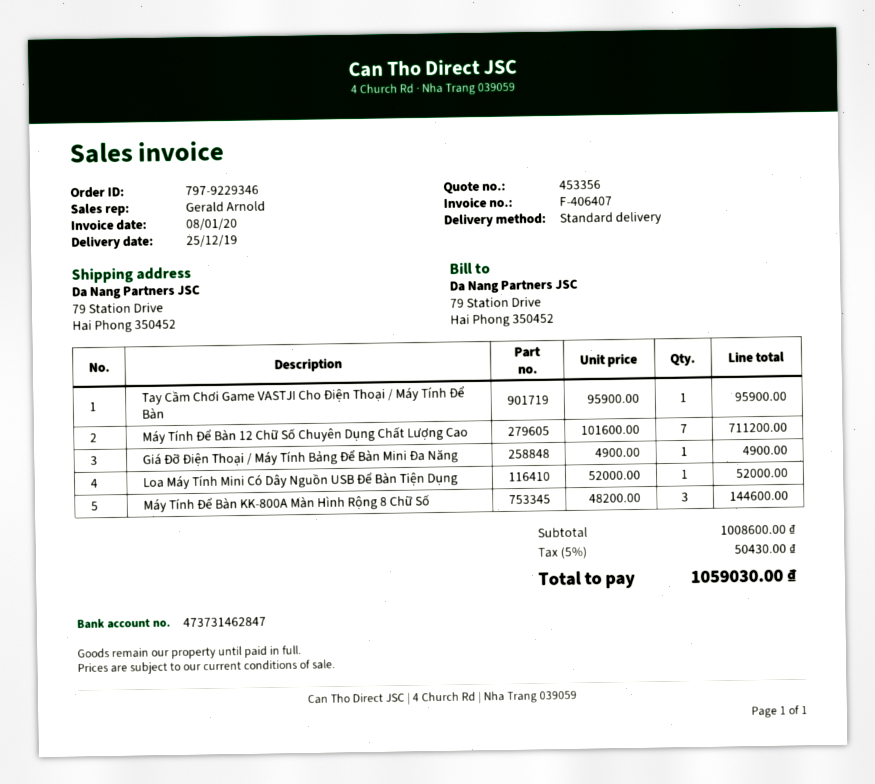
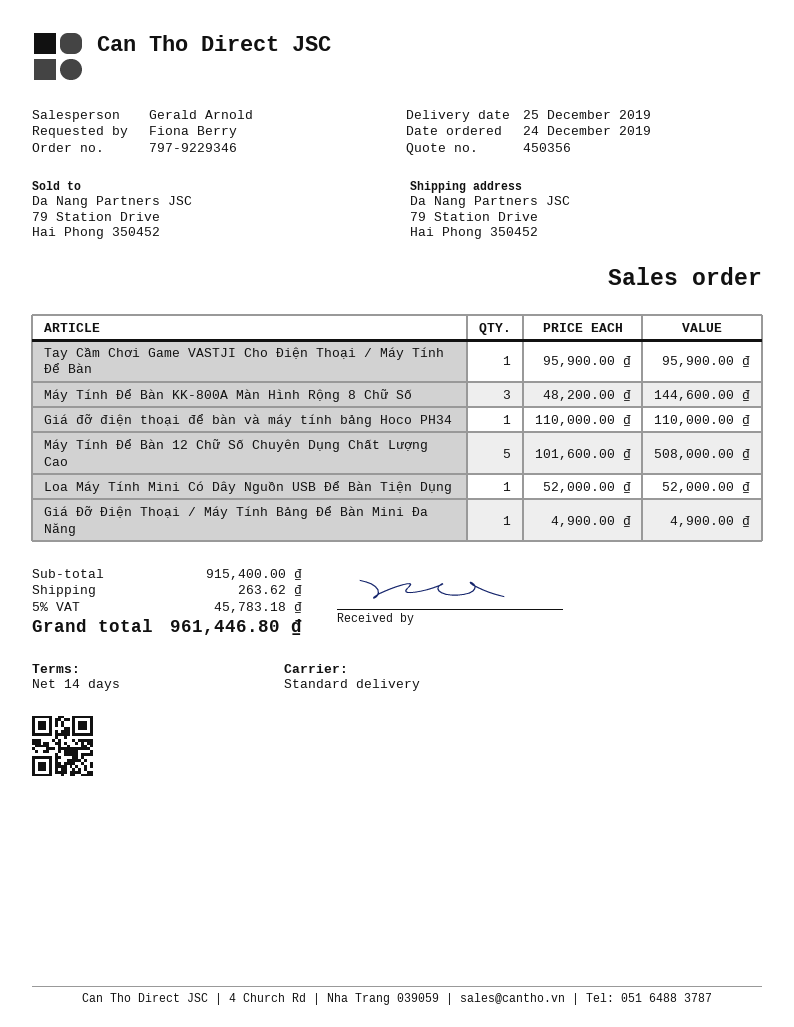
quote number: 453356 -> 450356
Máy Tính Để Bàn 12 Chữ Số Chuyên Dụng Chất Lượng Cao: 7 x 101600.00 = 711200.00 -> 5 x 101600.00 = 508000.00
Giá đỡ điện thoại để bàn và máy tính bảng Hoco PH34: none -> 1 x 110000.00 = 110000.00
subtotal: 1008600.00 -> 915400.00
shipping: none -> 263.62
tax: 5% = 50430.00 -> 5% = 45783.18
total: 1059030.00 -> 961446.80

